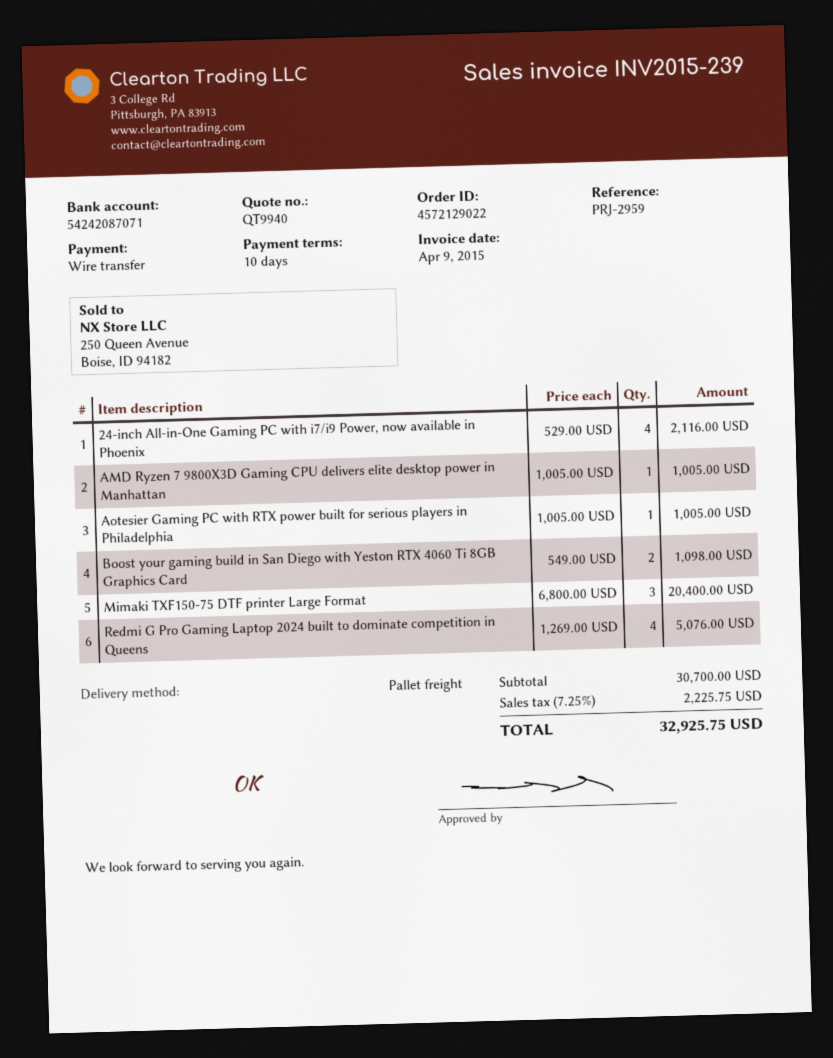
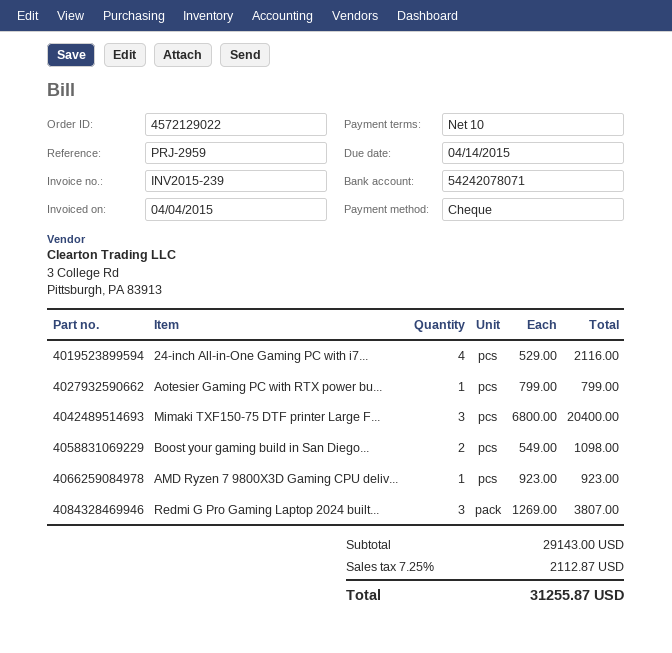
invoice date: 2015-04-09 -> 2015-04-04
payment method: bank transfer -> cheque
bank account: 54242087071 -> 54242078071
AMD Ryzen 7 9800X3D Gaming CPU delivers elite desktop power in Manhattan: 1 x 1005.00 = 1005.00 -> 1 x 923.00 = 923.00
Aotesier Gaming PC with RTX power built for serious players in Philadelphia: 1 x 1005.00 = 1005.00 -> 1 x 799.00 = 799.00
Redmi G Pro Gaming Laptop 2024 built to dominate competition in Queens: 4 x 1269.00 = 5076.00 -> 3 x 1269.00 = 3807.00
subtotal: 30700.00 -> 29143.00
tax: 7.25% = 2225.75 -> 7.25% = 2112.87
total: 32925.75 -> 31255.87

